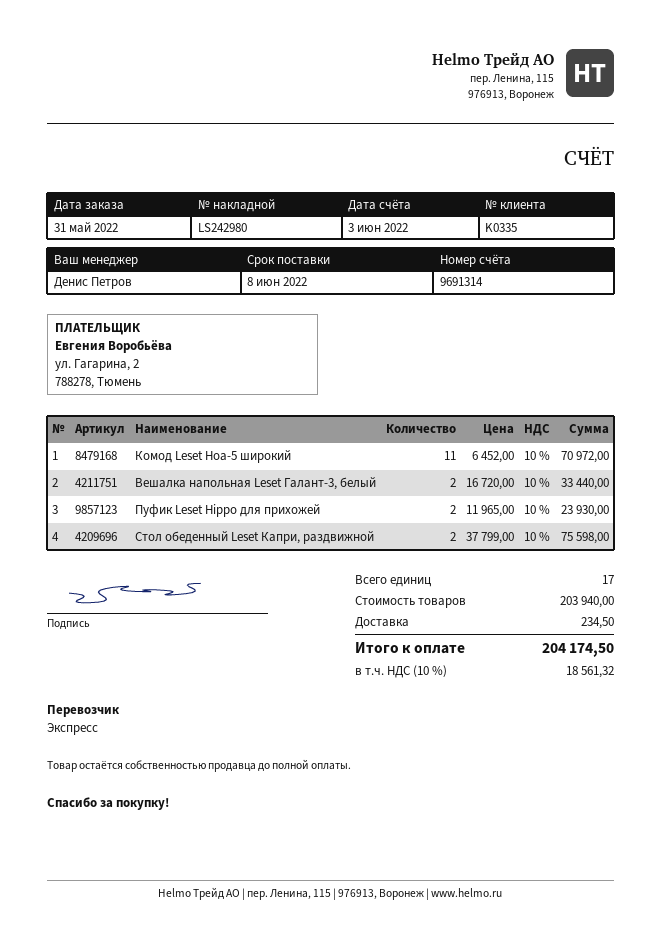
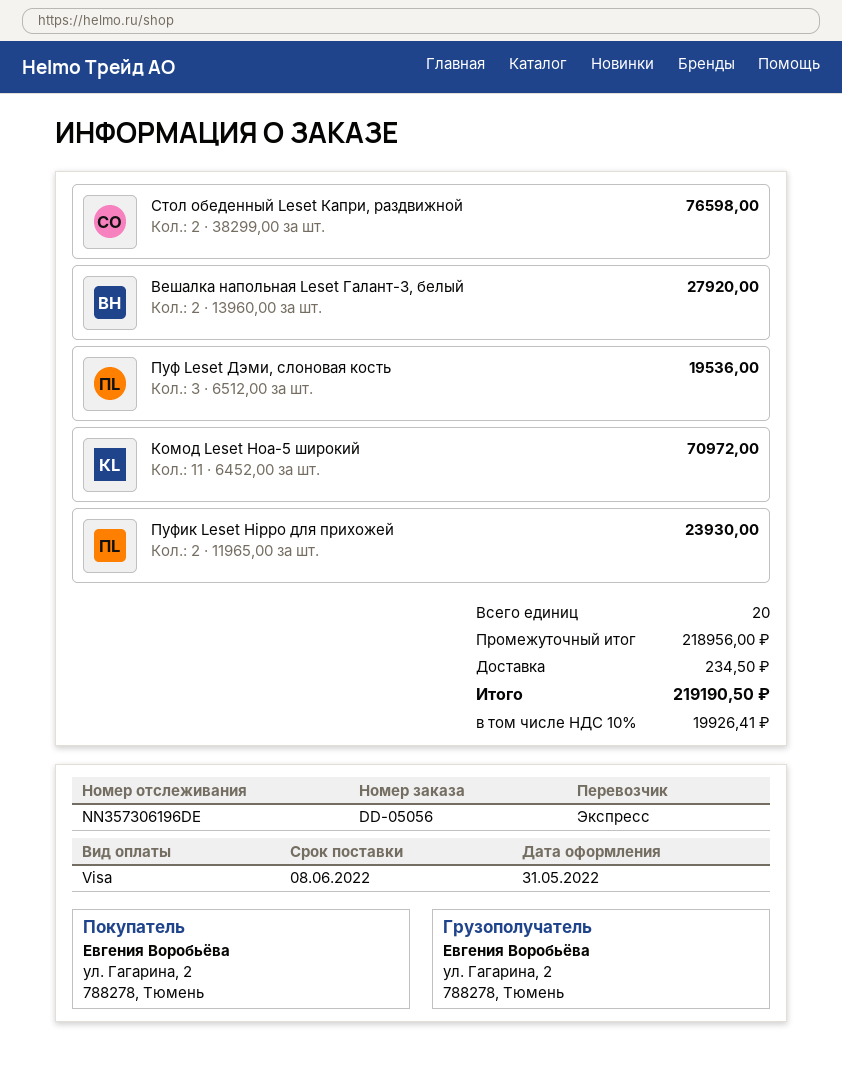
Вешалка напольная Leset Галант-3, белый: 2 x 16720.00 = 33440.00 -> 2 x 13960.00 = 27920.00
Стол обеденный Leset Капри, раздвижной: 2 x 37799.00 = 75598.00 -> 2 x 38299.00 = 76598.00
Пуф Leset Дэми, слоновая кость: none -> 3 x 6512.00 = 19536.00
total quantity: 17 -> 20
subtotal: 203940.00 -> 218956.00
tax: 10% = 18561.32 -> 10% = 19926.41
total: 204174.50 -> 219190.50

